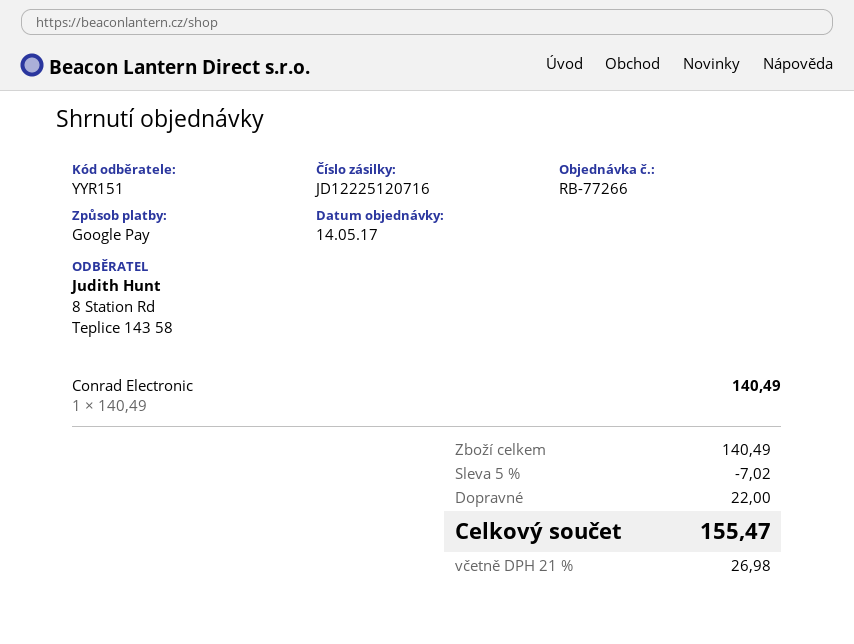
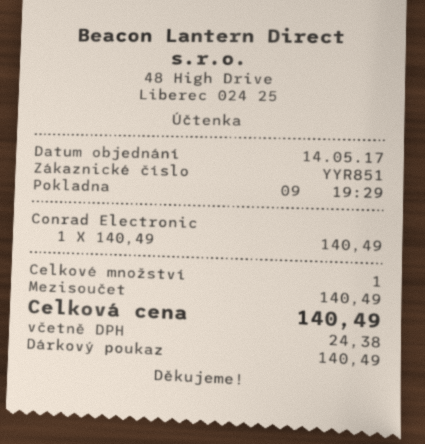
customer number: YYR151 -> YYR851
payment method: Google Pay -> gift card
discount: 5% = 7.02 -> none
shipping: 22.00 -> none
tax: 26.98 -> 24.38
total: 155.47 -> 140.49

